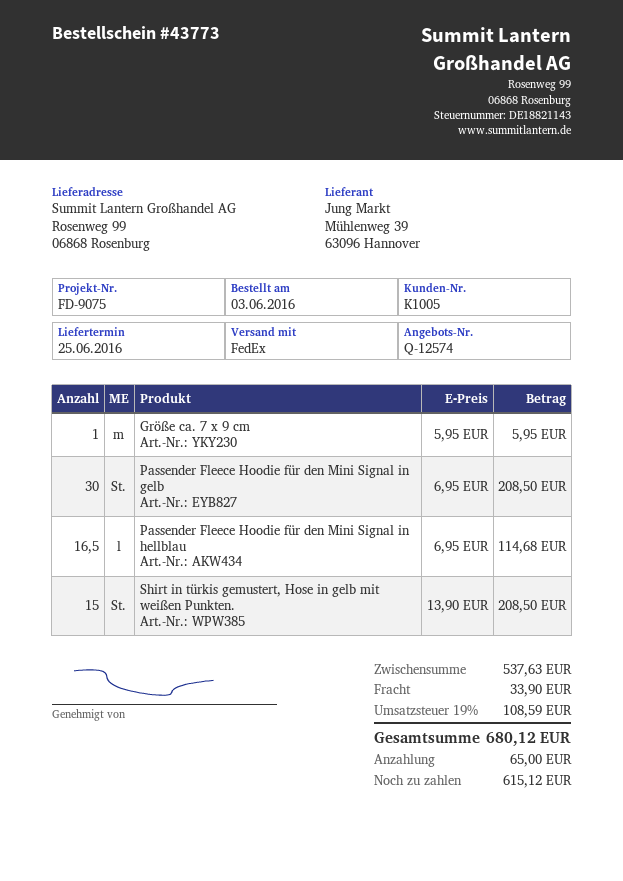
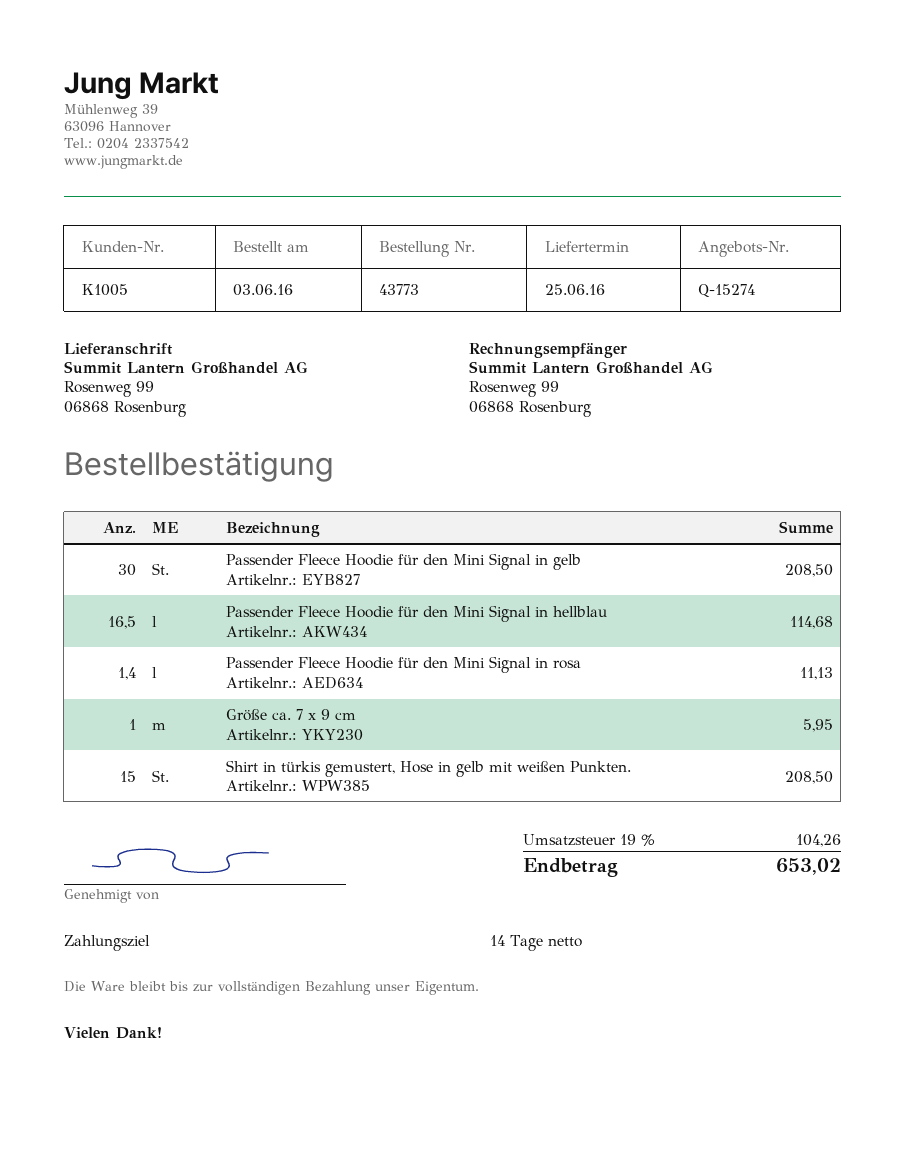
quote number: Q-12574 -> Q-15274
Passender Fleece Hoodie für den Mini Signal in rosa: none -> 1.4 for 11.13
shipping: 33.90 -> none
tax: 19% = 108.59 -> 19% = 104.26
total: 680.12 -> 653.02

